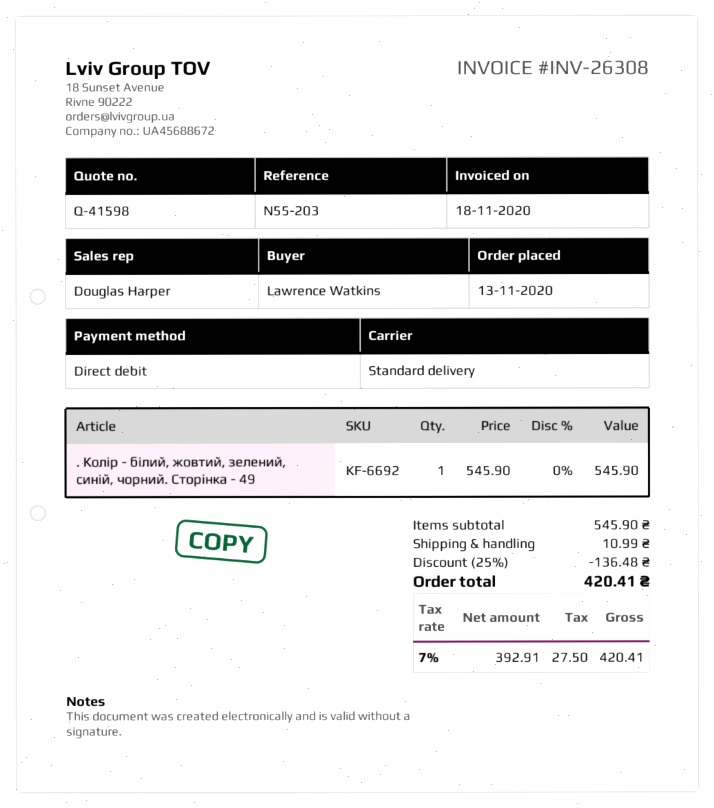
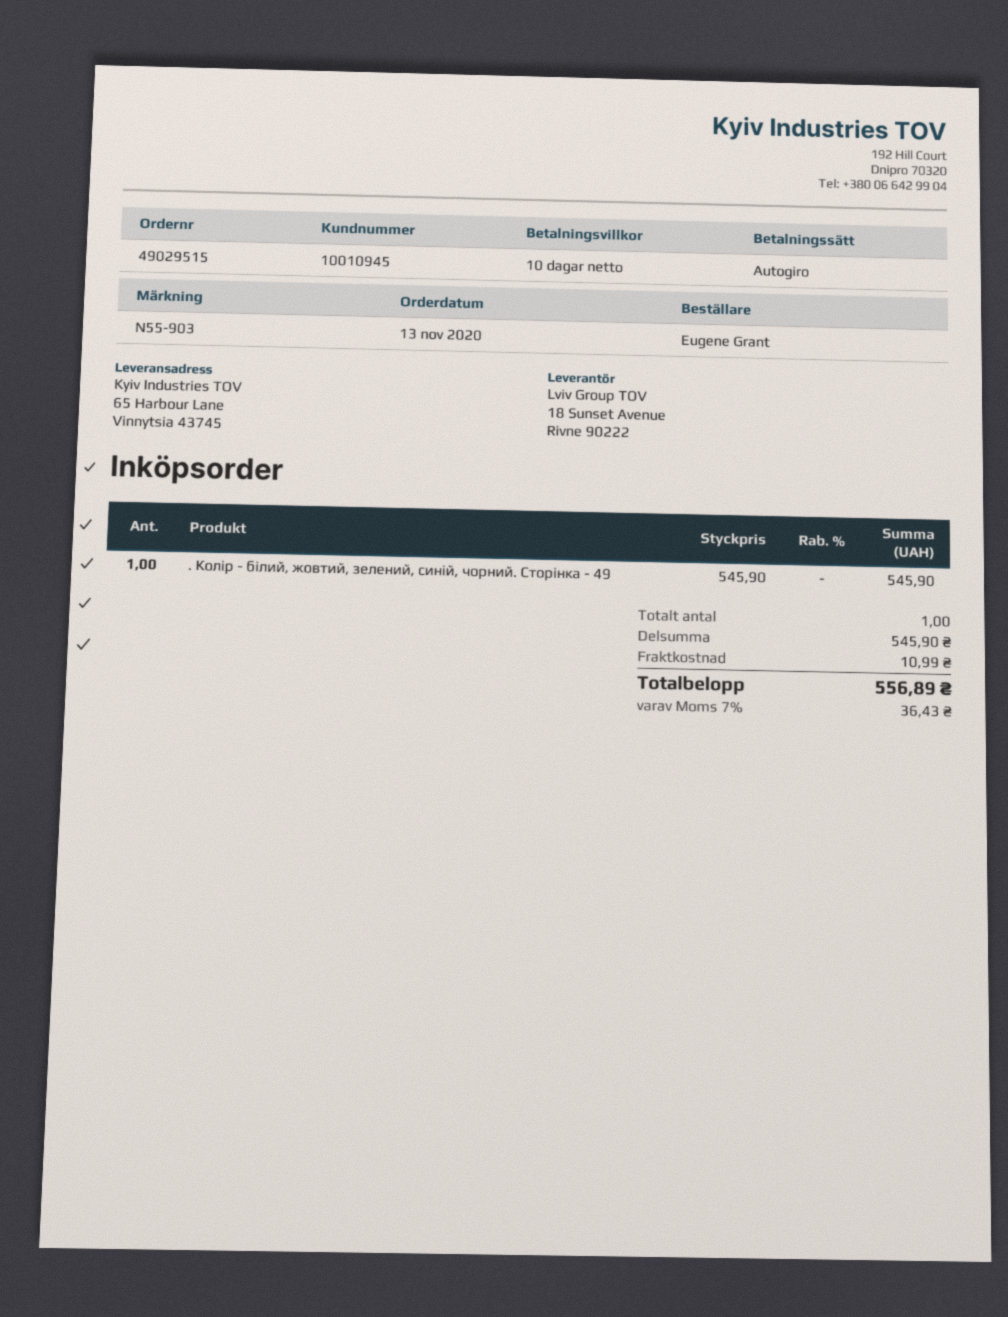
reference: N55-203 -> N55-903
ordered by: Lawrence Watkins -> Eugene Grant
discount: 25% = 136.48 -> none
tax: 7% = 27.50 -> 7% = 36.43
total: 420.41 -> 556.89

